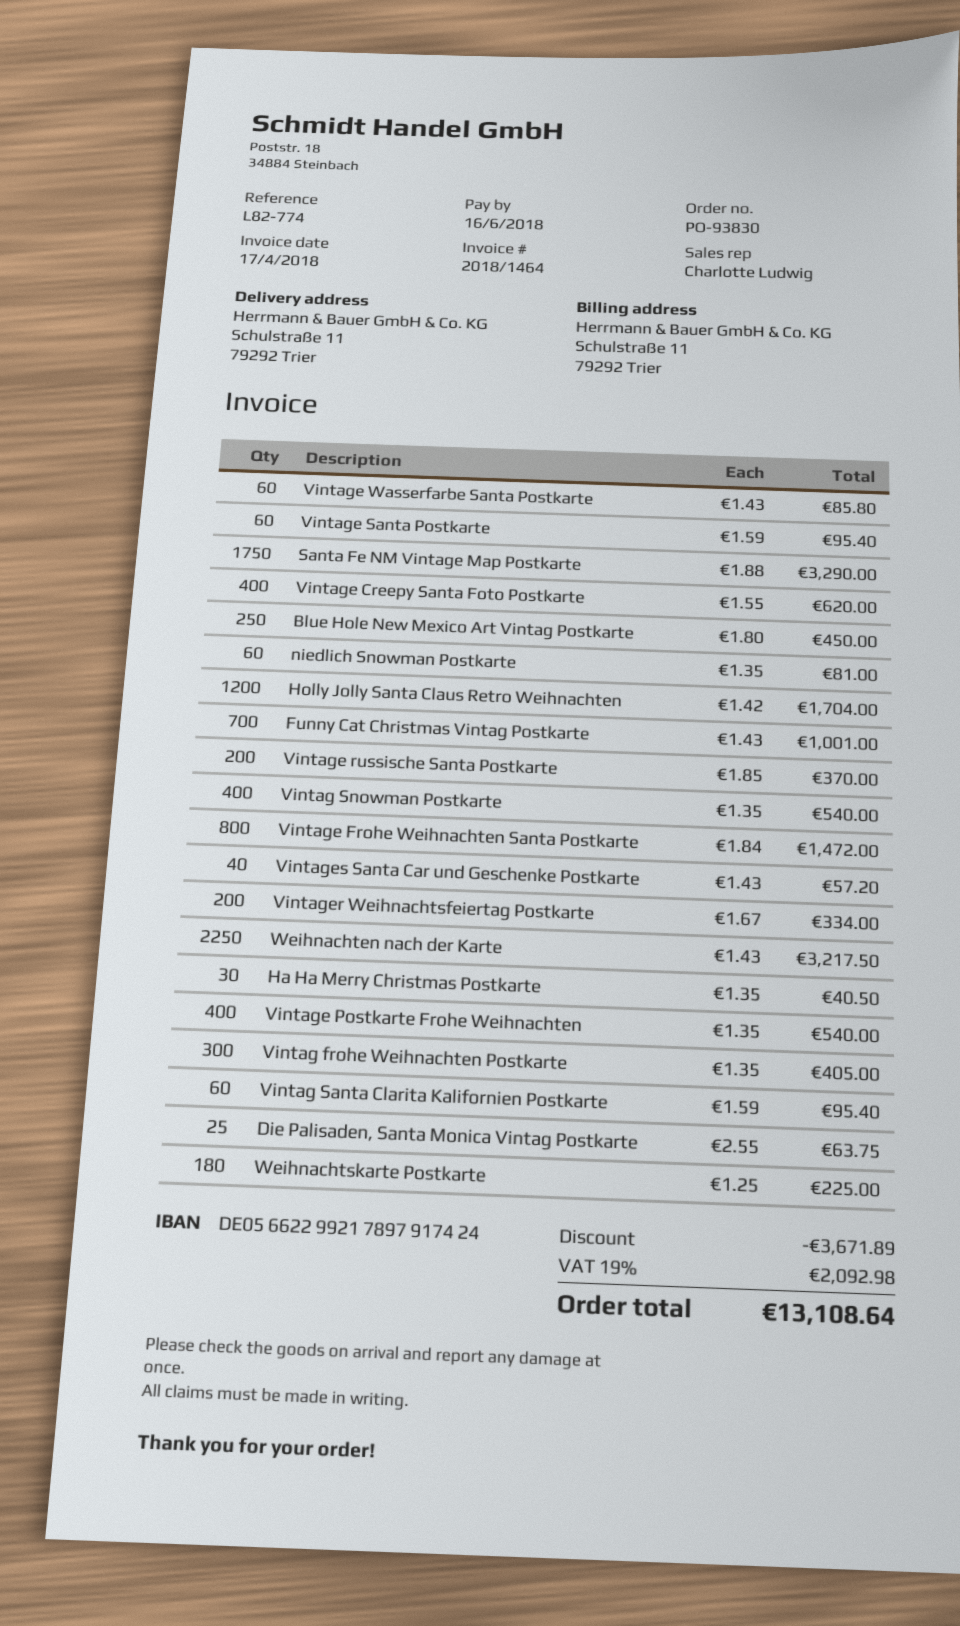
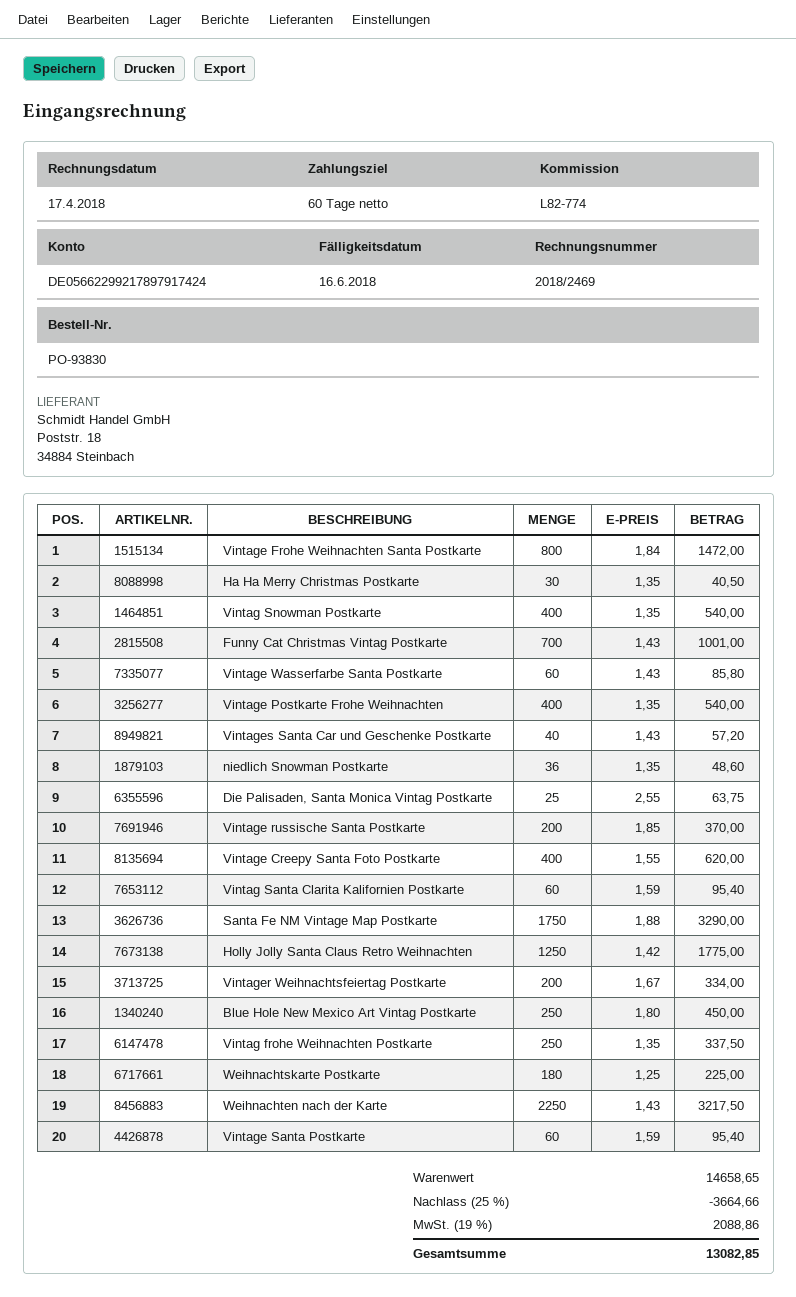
invoice number: 2018/1464 -> 2018/2469
niedlich Snowman Postkarte: 60 x 1.35 = 81.00 -> 36 x 1.35 = 48.60
Holly Jolly Santa Claus Retro Weihnachten: 1200 x 1.42 = 1704.00 -> 1250 x 1.42 = 1775.00
Vintag frohe Weihnachten Postkarte: 300 x 1.35 = 405.00 -> 250 x 1.35 = 337.50
discount: 3671.89 -> 3664.66
tax: 19% = 2092.98 -> 19% = 2088.86
total: 13108.64 -> 13082.85

